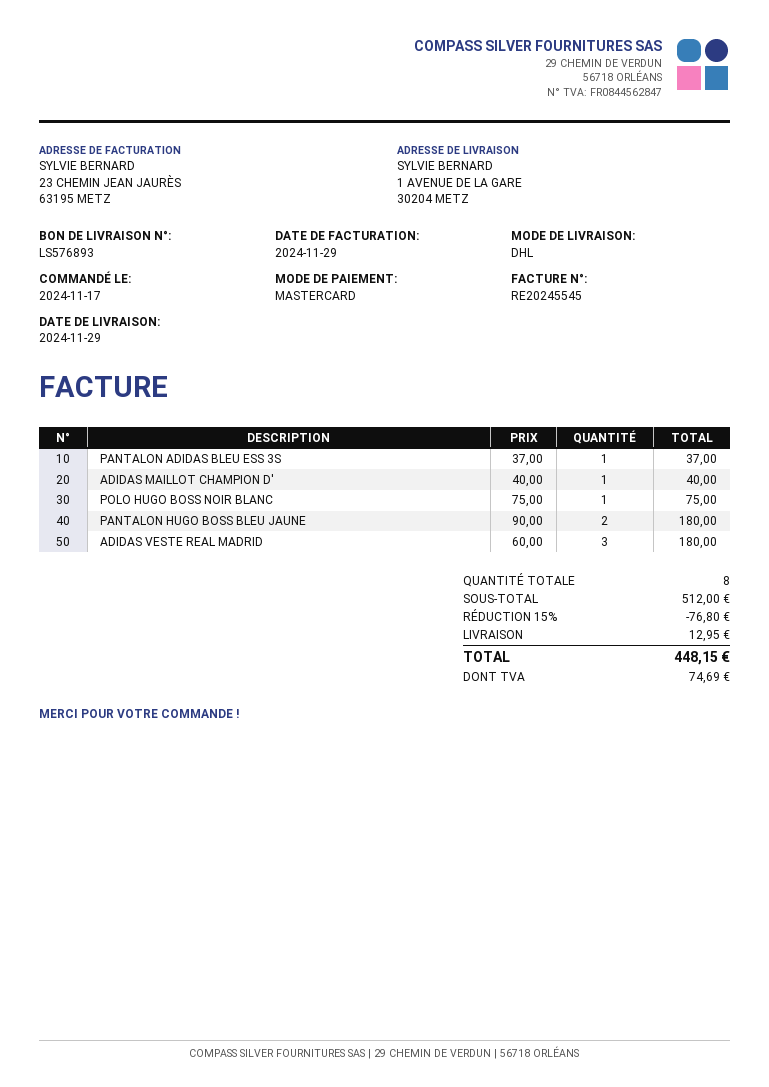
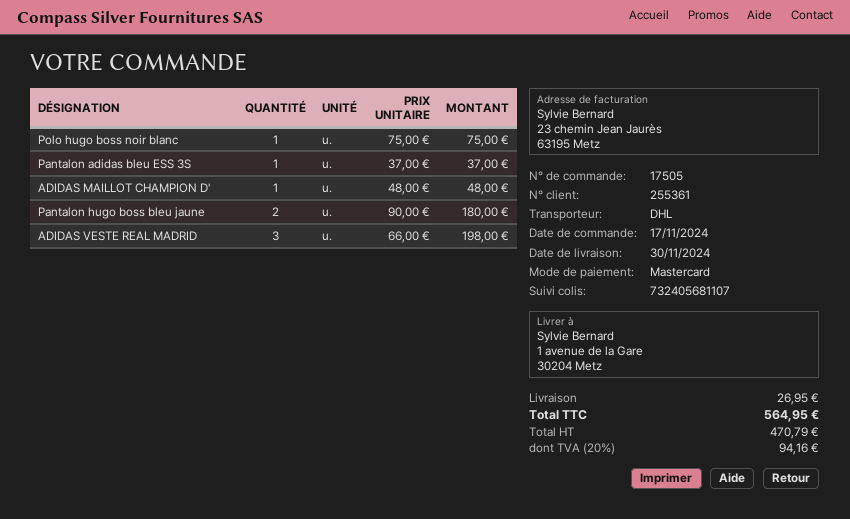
delivery date: 2024-11-29 -> 2024-11-30
ADIDAS MAILLOT CHAMPION D': 1 x 40.00 = 40.00 -> 1 x 48.00 = 48.00
ADIDAS VESTE REAL MADRID: 3 x 60.00 = 180.00 -> 3 x 66.00 = 198.00
discount: 15% = 76.80 -> none
shipping: 12.95 -> 26.95
tax: 74.69 -> 94.16
total: 448.15 -> 564.95

